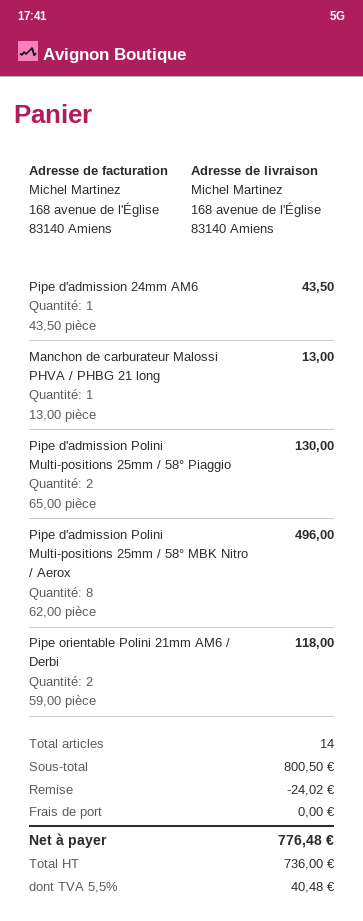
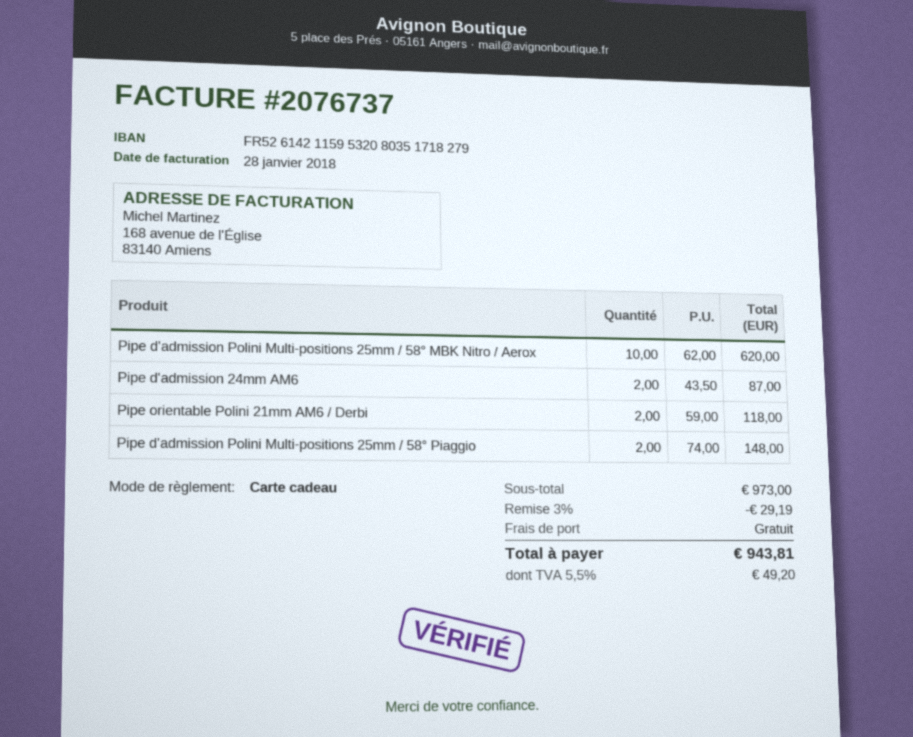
Pipe d'admission 24mm AM6: 1 x 43.50 = 43.50 -> 2 x 43.50 = 87.00
Manchon de carburateur Malossi PHVA / PHBG 21 long: 1 x 13.00 = 13.00 -> none
Pipe d'admission Polini Multi-positions 25mm / 58° Piaggio: 2 x 65.00 = 130.00 -> 2 x 74.00 = 148.00
Pipe d'admission Polini Multi-positions 25mm / 58° MBK Nitro / Aerox: 8 x 62.00 = 496.00 -> 10 x 62.00 = 620.00
subtotal: 800.50 -> 973.00
discount: 24.02 -> 29.19
tax: 5.5% = 40.48 -> 5.5% = 49.20
total: 776.48 -> 943.81

